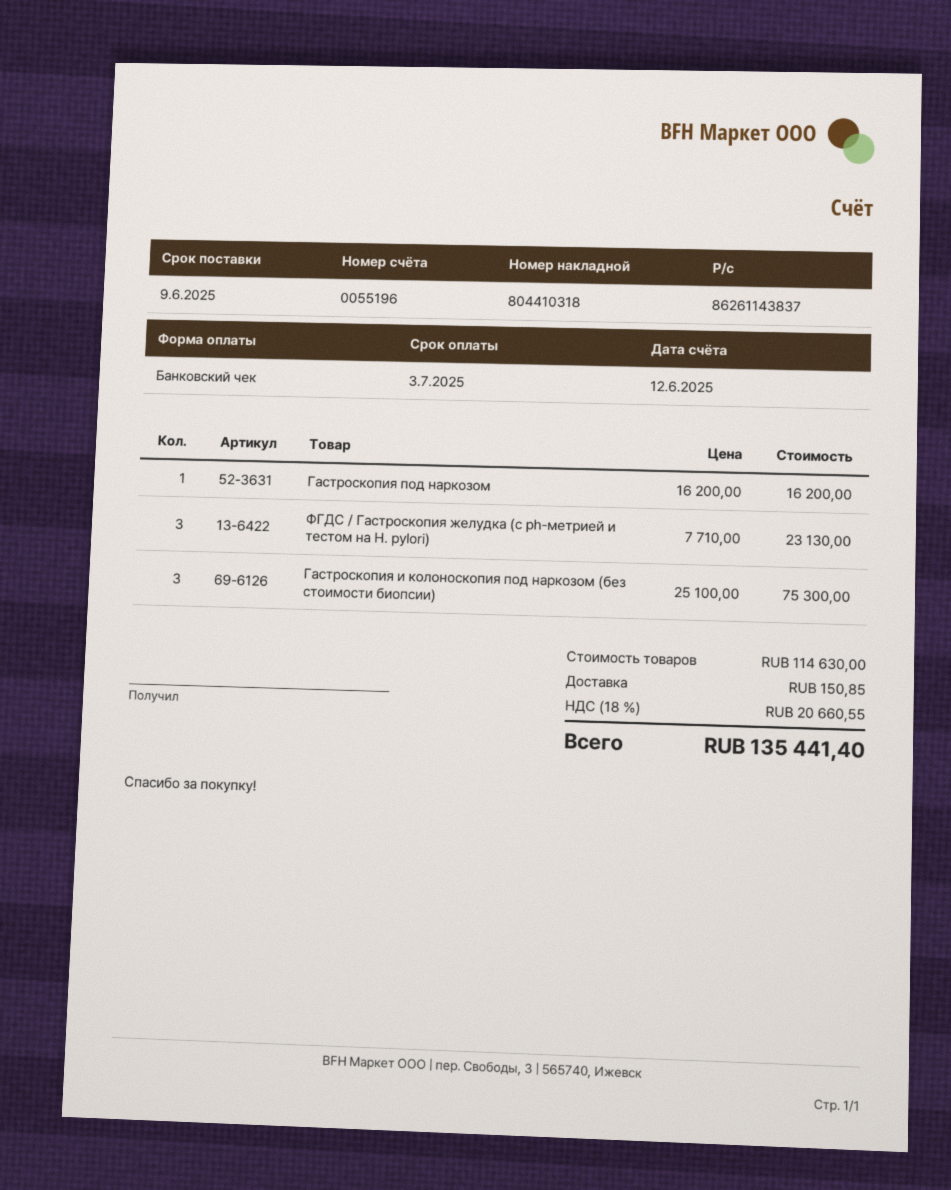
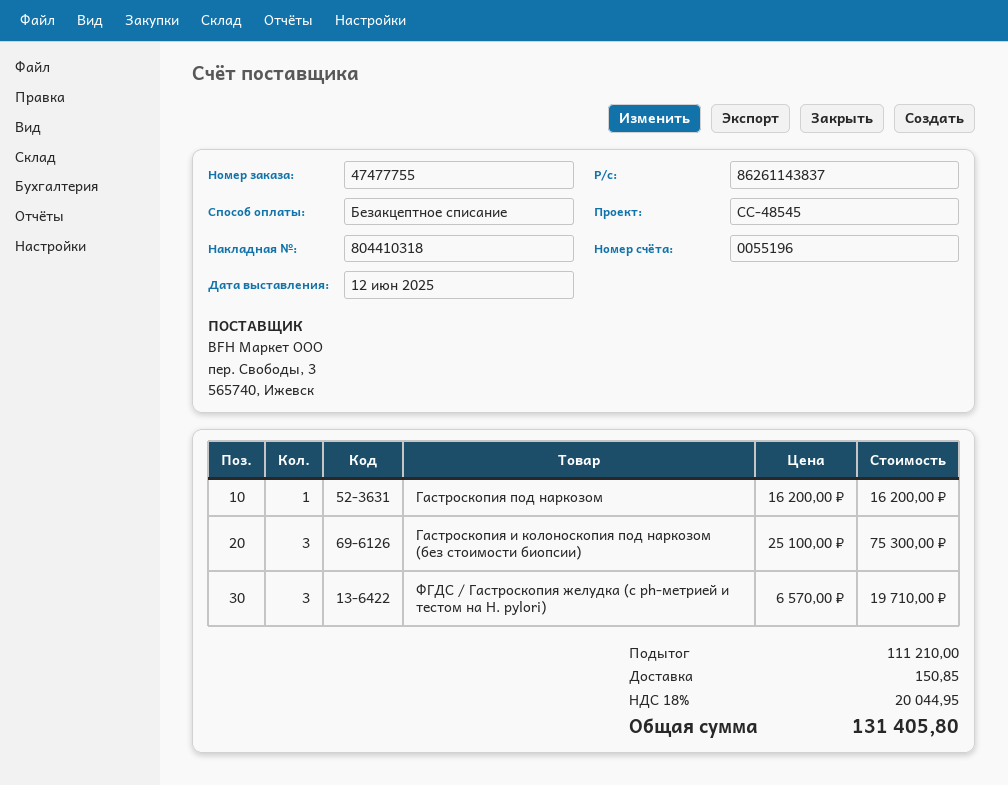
payment method: cheque -> direct debit
ФГДС / Гастроскопия желудка (с ph-метрией и тестом на H. pylori): 3 x 7710.00 = 23130.00 -> 3 x 6570.00 = 19710.00
subtotal: 114630.00 -> 111210.00
tax: 18% = 20660.55 -> 18% = 20044.95
total: 135441.40 -> 131405.80

